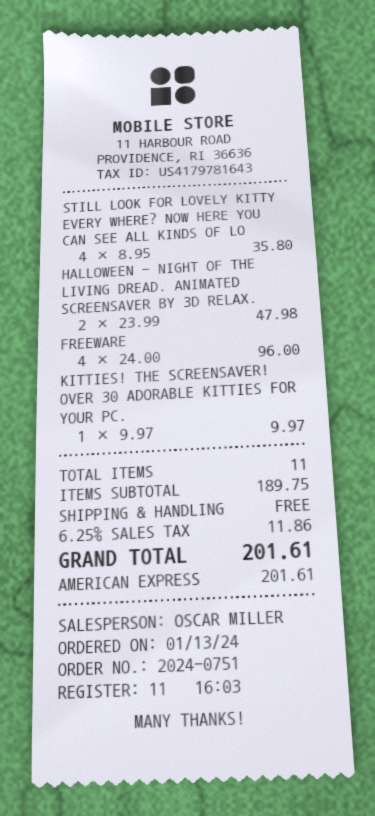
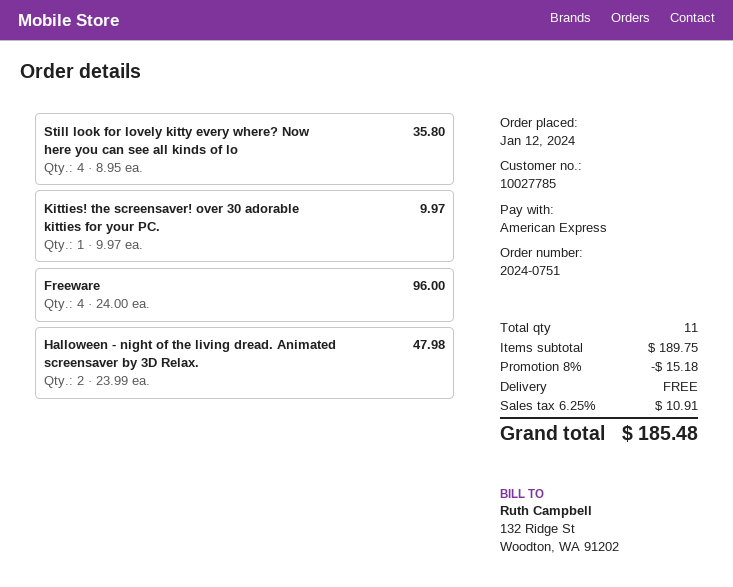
order date: 2024-01-13 -> 2024-01-12
discount: none -> 8% = 15.18
tax: 6.25% = 11.86 -> 6.25% = 10.91
total: 201.61 -> 185.48

